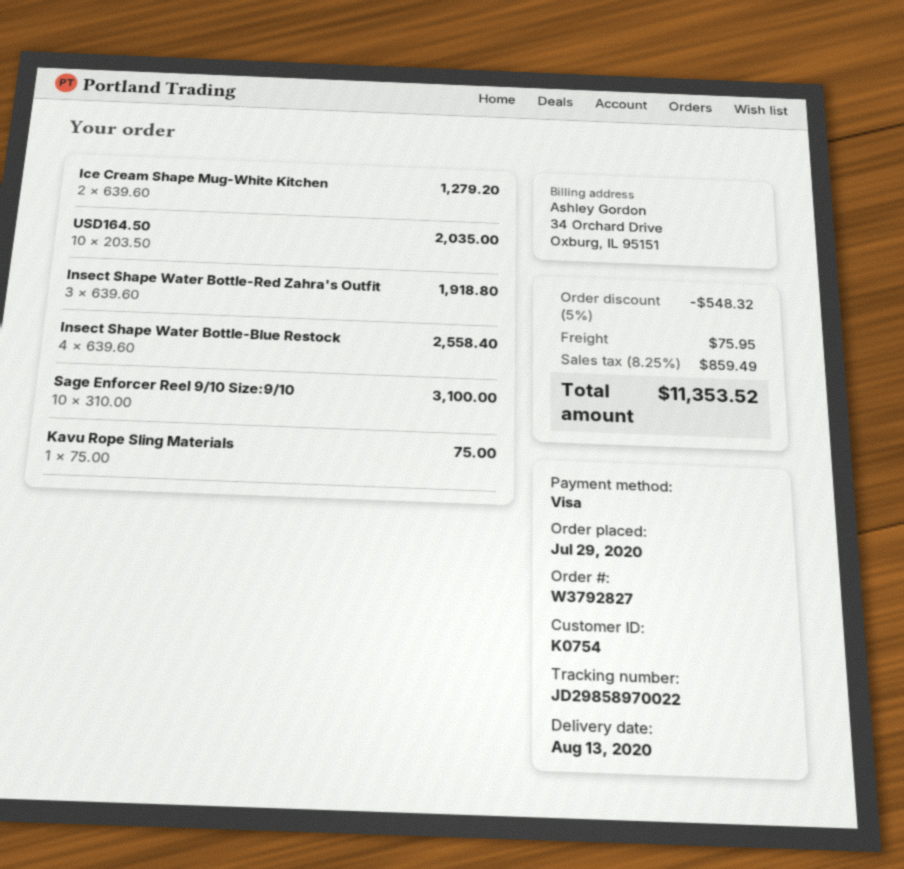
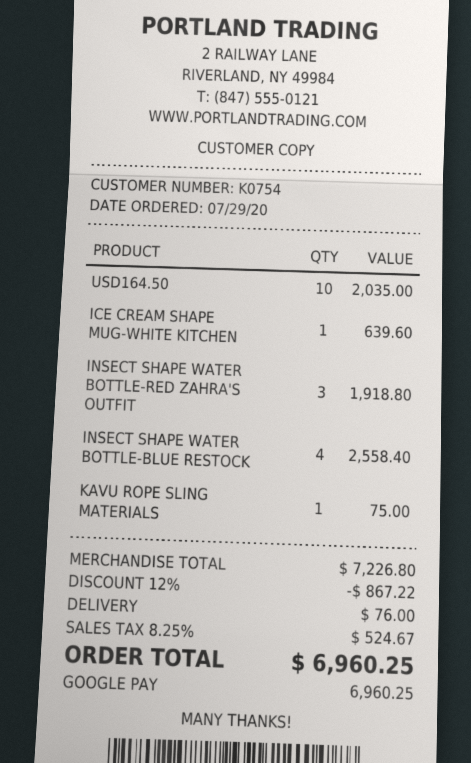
payment method: Visa -> Google Pay
Ice Cream Shape Mug-White Kitchen: 2 for 1279.20 -> 1 for 639.60
Sage Enforcer Reel 9/10 Size:9/10: 10 for 3100.00 -> none
discount: 5% = 548.32 -> 12% = 867.22
shipping: 75.95 -> 76.00
tax: 8.25% = 859.49 -> 8.25% = 524.67
total: 11353.52 -> 6960.25

